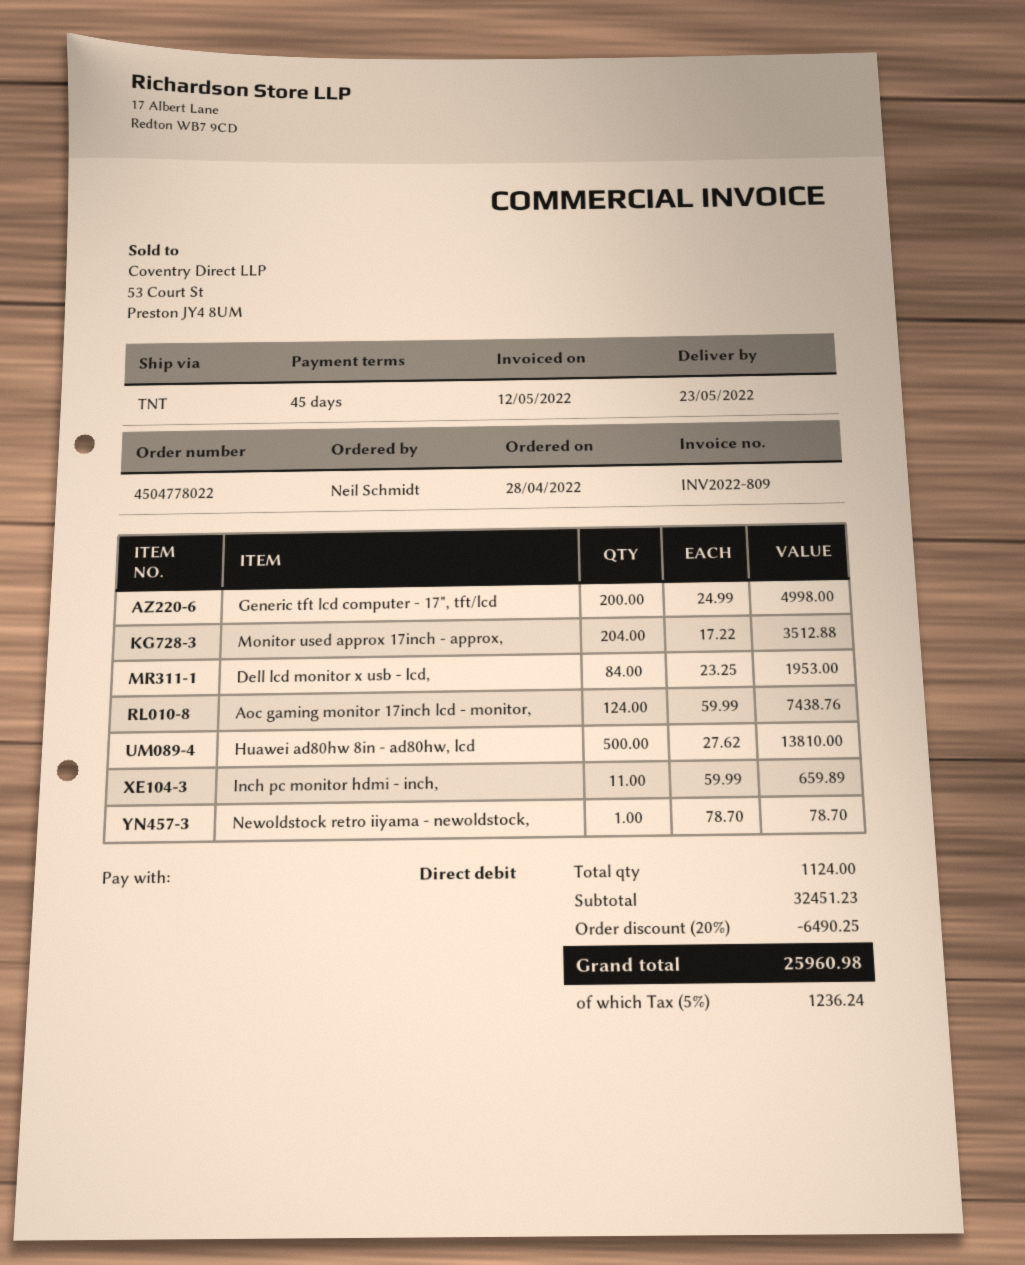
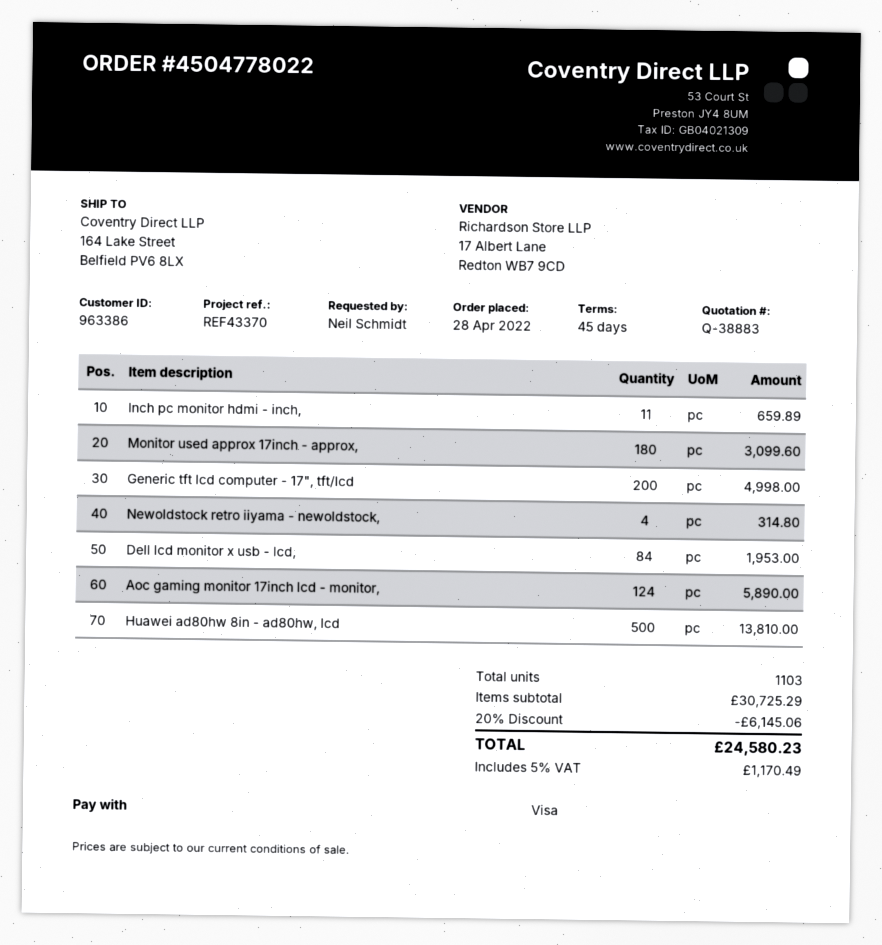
payment method: direct debit -> Visa
Monitor used approx 17inch - approx,: 204 for 3512.88 -> 180 for 3099.60
Aoc gaming monitor 17inch lcd - monitor,: 124 for 7438.76 -> 124 for 5890.00
Newoldstock retro iiyama - newoldstock,: 1 for 78.70 -> 4 for 314.80
total quantity: 1124 -> 1103
subtotal: 32451.23 -> 30725.29
discount: 20% = 6490.25 -> 20% = 6145.06
tax: 5% = 1236.24 -> 5% = 1170.49
total: 25960.98 -> 24580.23

